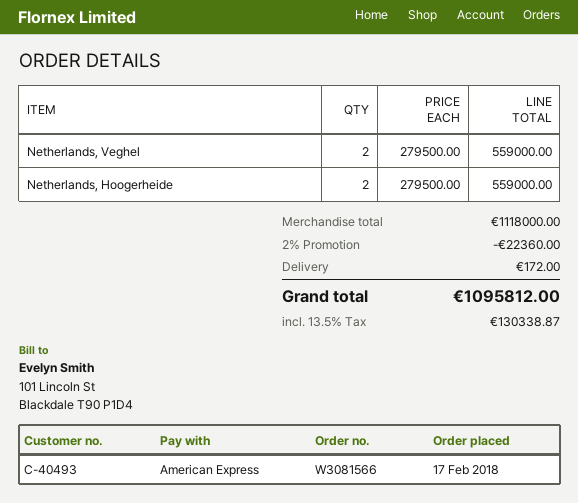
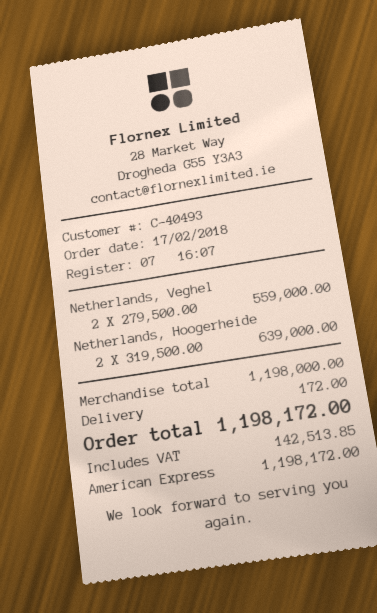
Netherlands, Hoogerheide: 2 x 279500.00 = 559000.00 -> 2 x 319500.00 = 639000.00
subtotal: 1118000.00 -> 1198000.00
discount: 2% = 22360.00 -> none
tax: 130338.87 -> 142513.85
total: 1095812.00 -> 1198172.00

